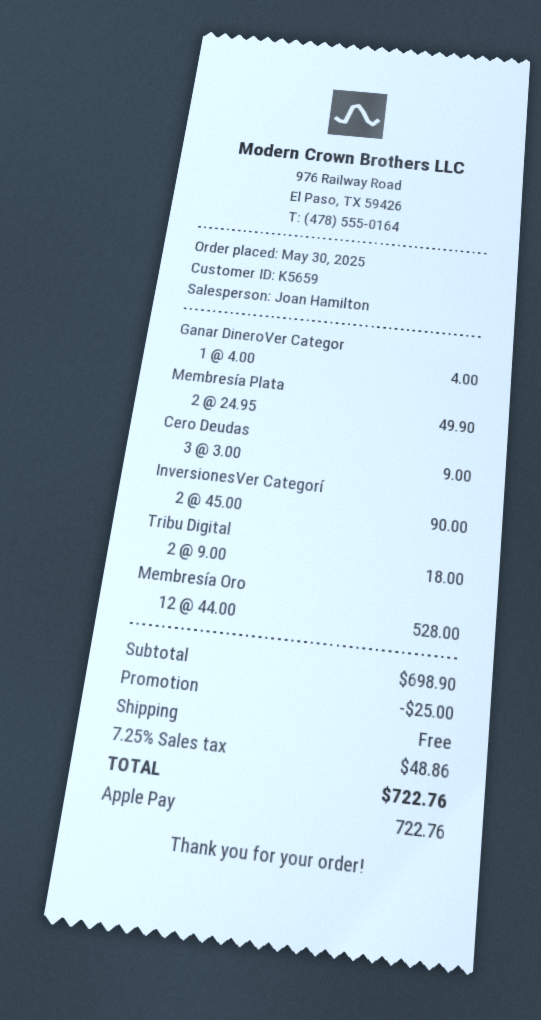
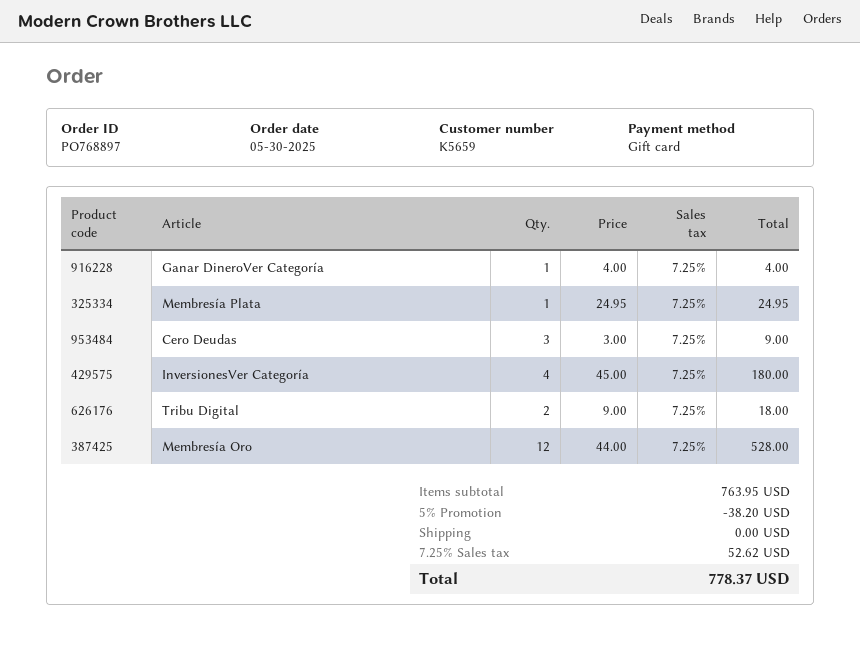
payment method: Apple Pay -> gift card
Membresía Plata: 2 x 24.95 = 49.90 -> 1 x 24.95 = 24.95
InversionesVer Categorí: 2 x 45.00 = 90.00 -> 4 x 45.00 = 180.00
subtotal: 698.90 -> 763.95
discount: 25.00 -> 38.20
tax: 7.25% = 48.86 -> 7.25% = 52.62
total: 722.76 -> 778.37

